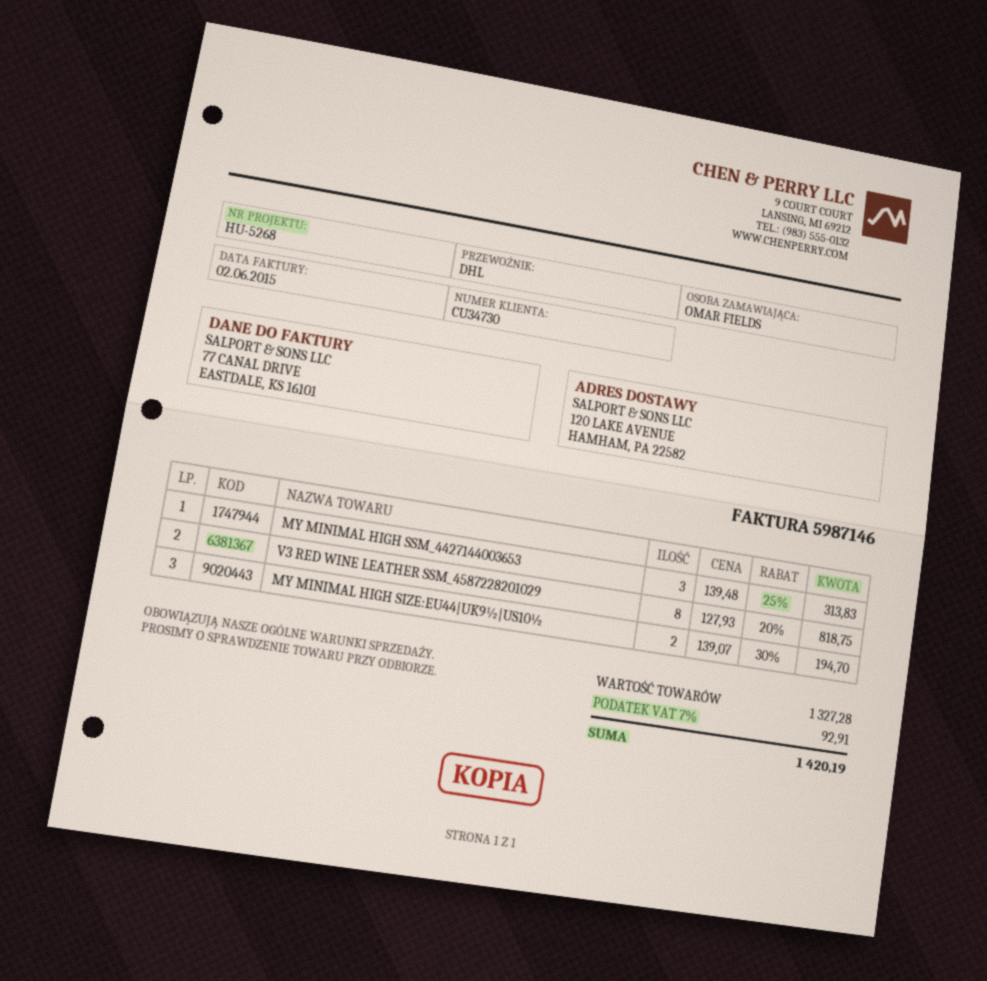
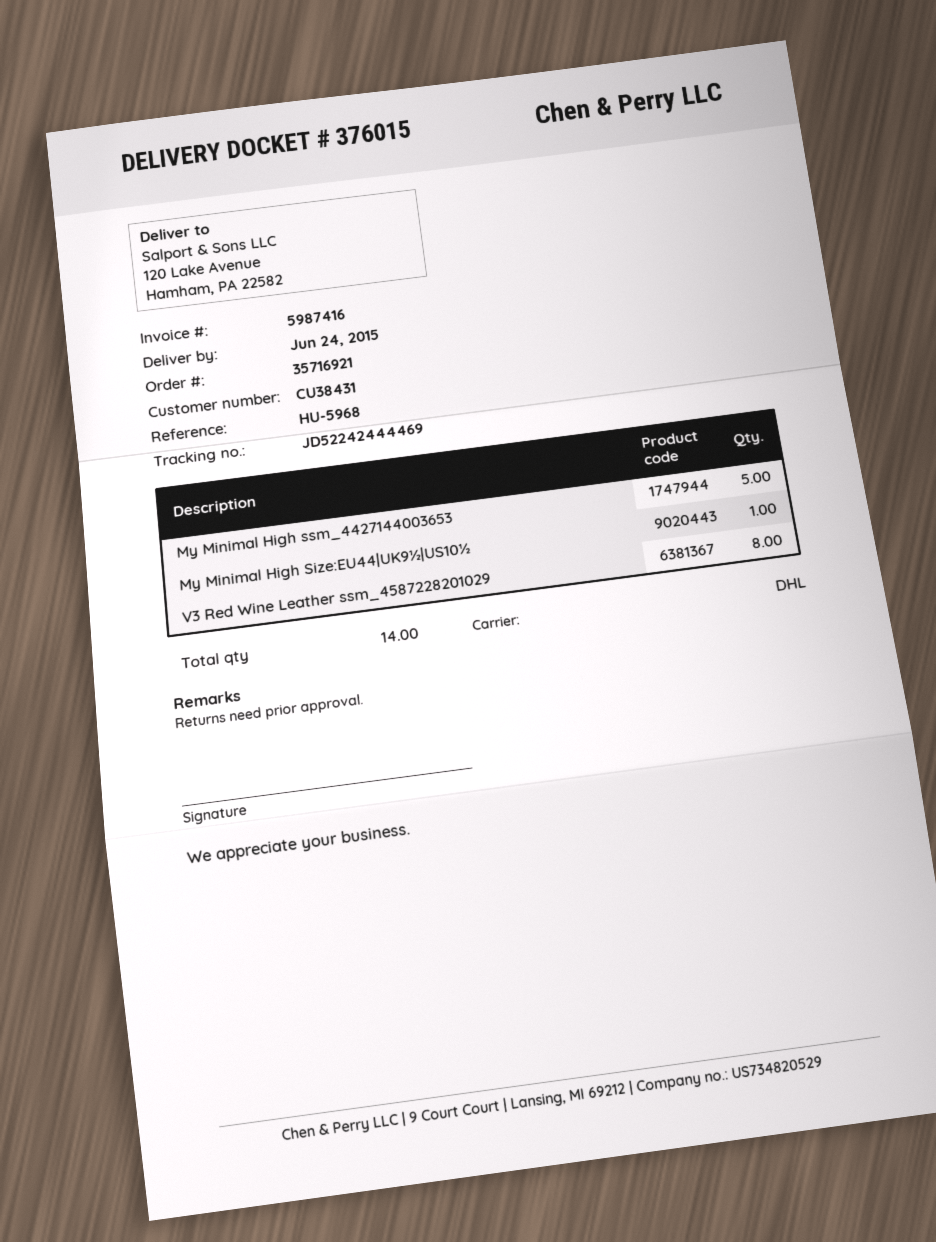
invoice number: 5987146 -> 5987416
customer number: CU34730 -> CU38431
reference: HU-5268 -> HU-5968
MY MINIMAL HIGH SSM_4427144003653: 3 -> 5
MY MINIMAL HIGH SIZE:EU44|UK9½|US10½: 2 -> 1

